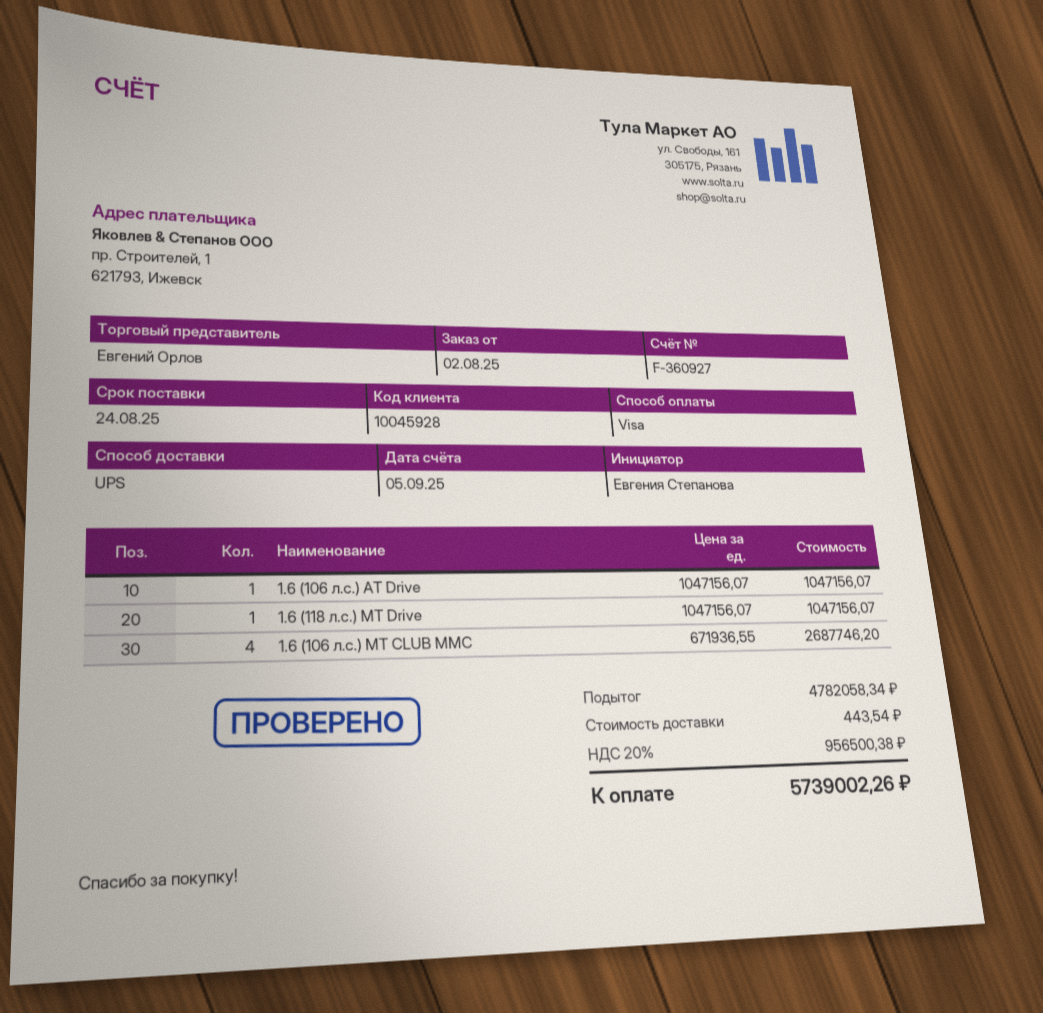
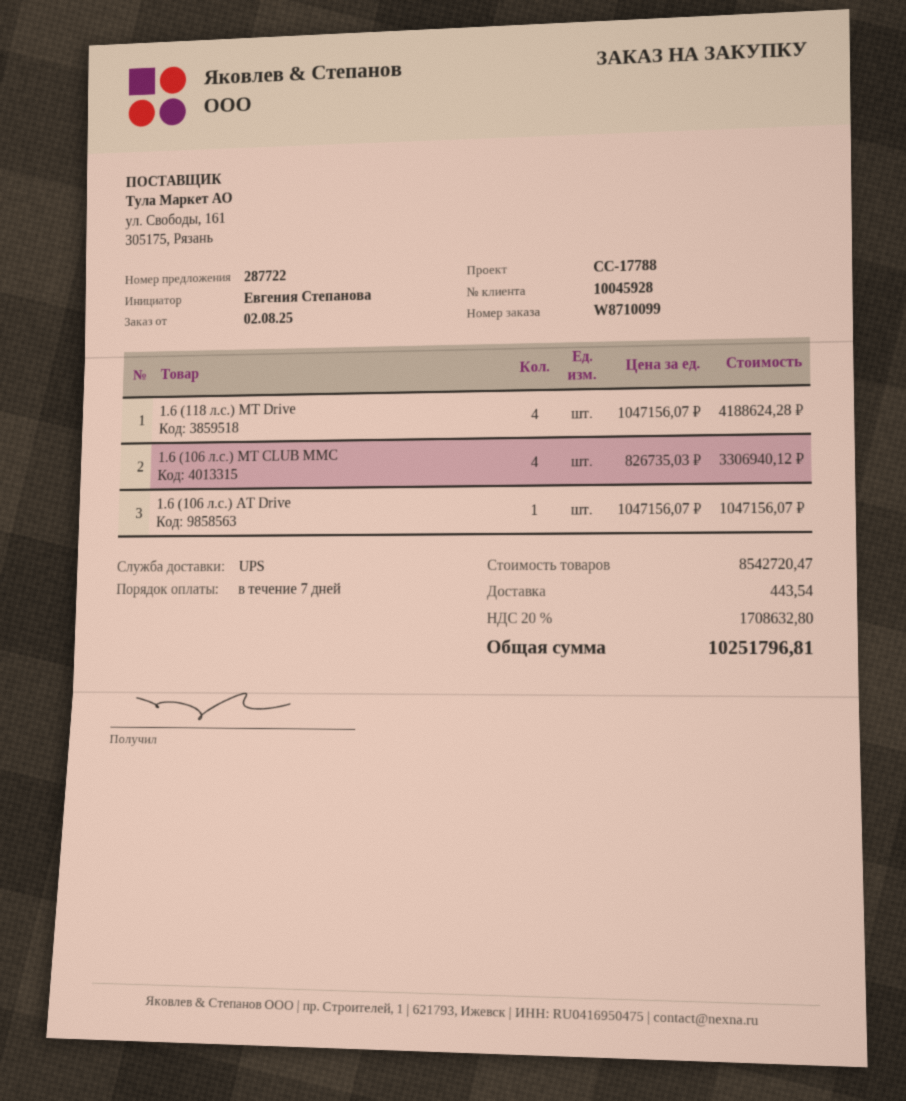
1.6 (118 л.с.) MT Drive: 1 x 1047156.07 = 1047156.07 -> 4 x 1047156.07 = 4188624.28
1.6 (106 л.с.) MT CLUB MMC: 4 x 671936.55 = 2687746.20 -> 4 x 826735.03 = 3306940.12
subtotal: 4782058.34 -> 8542720.47
tax: 20% = 956500.38 -> 20% = 1708632.80
total: 5739002.26 -> 10251796.81

